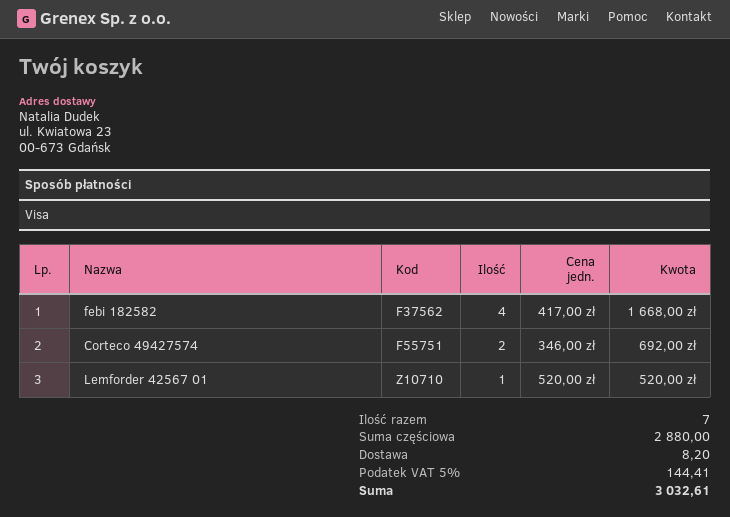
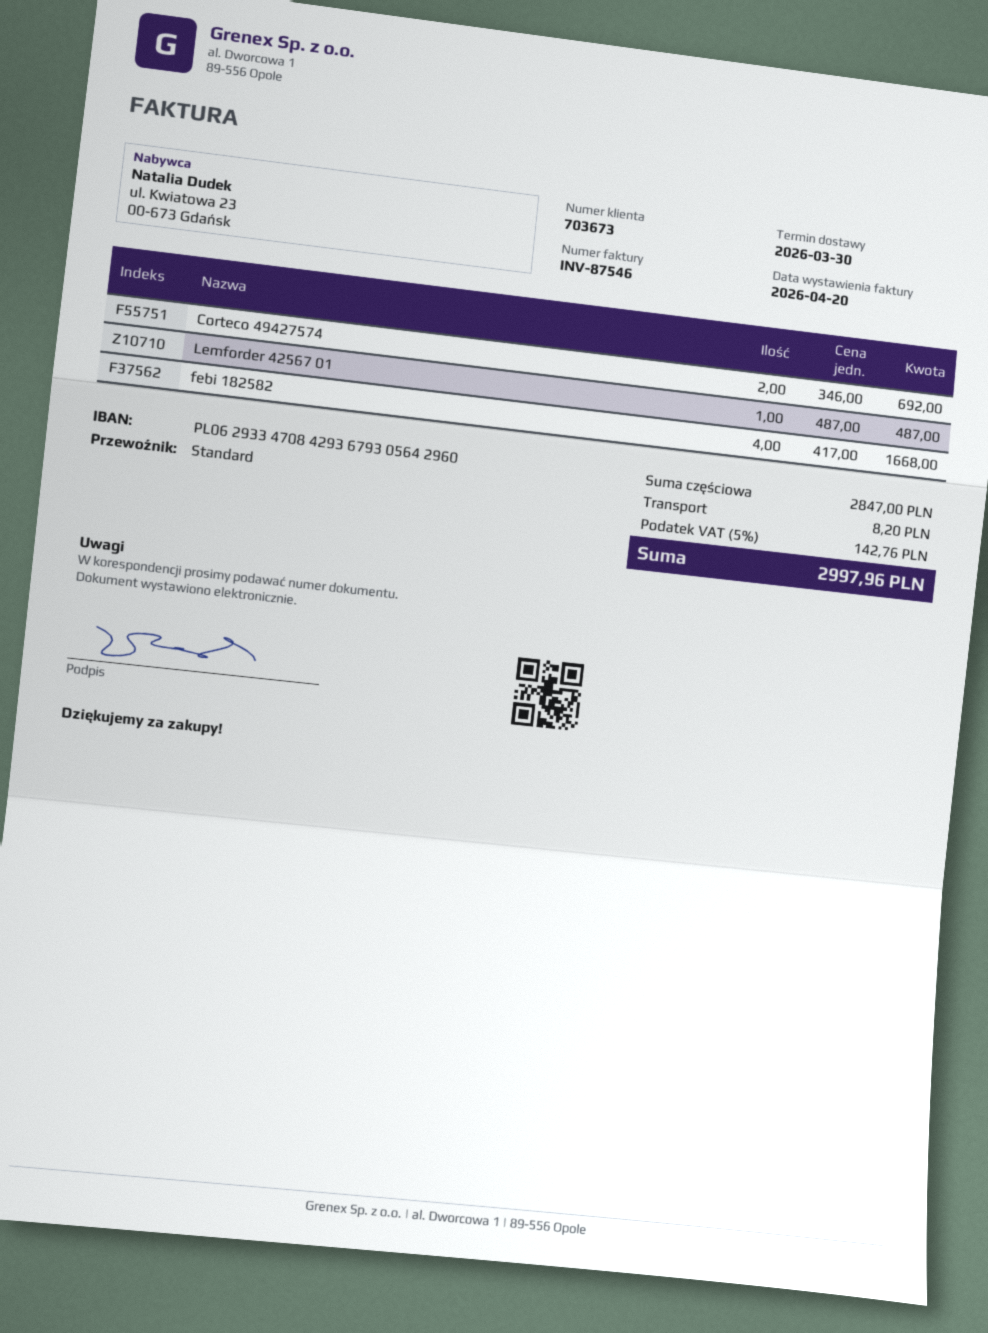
Lemforder 42567 01: 1 x 520.00 = 520.00 -> 1 x 487.00 = 487.00
subtotal: 2880.00 -> 2847.00
tax: 5% = 144.41 -> 5% = 142.76
total: 3032.61 -> 2997.96

